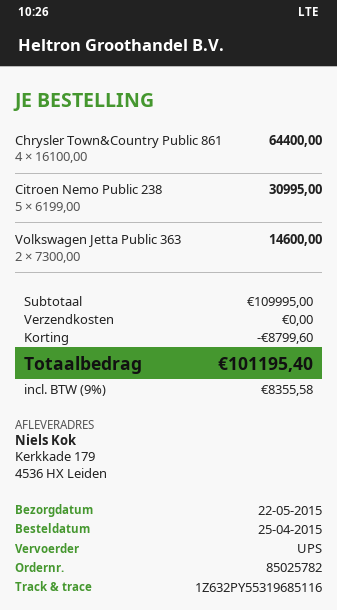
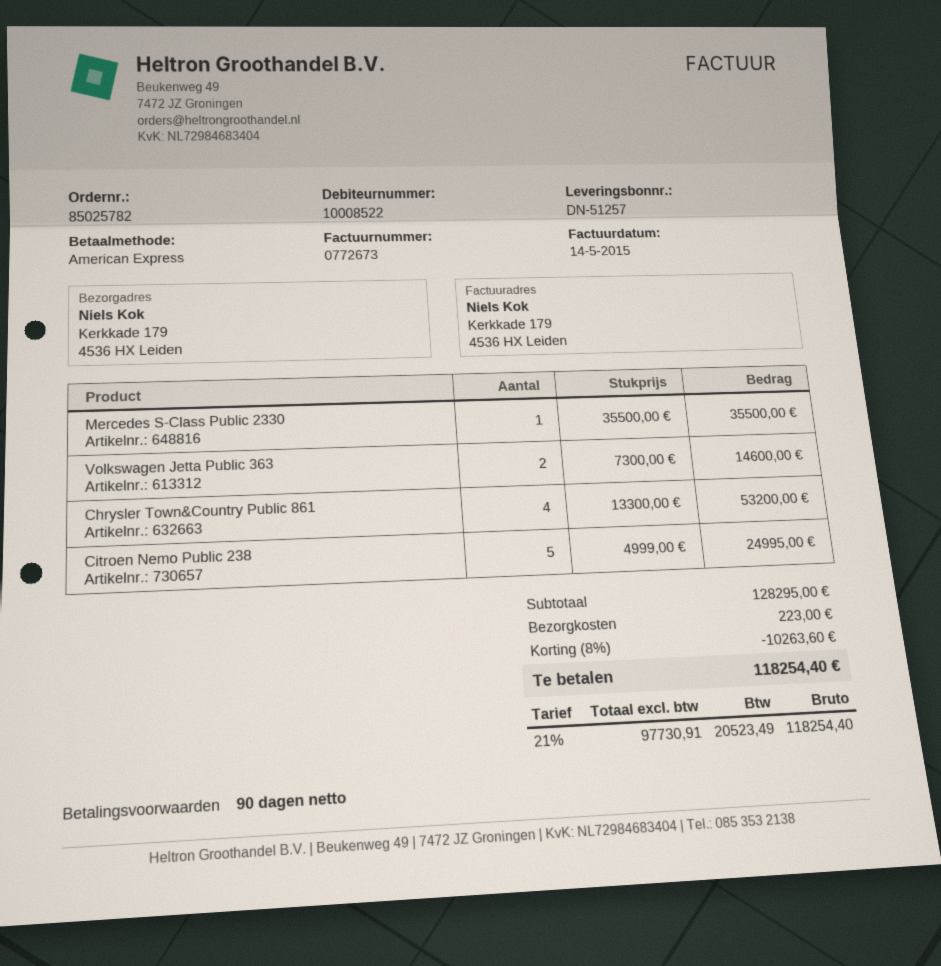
Chrysler Town&Country Public 861: 4 x 16100.00 = 64400.00 -> 4 x 13300.00 = 53200.00
Citroen Nemo Public 238: 5 x 6199.00 = 30995.00 -> 5 x 4999.00 = 24995.00
Mercedes S-Class Public 2330: none -> 1 x 35500.00 = 35500.00
subtotal: 109995.00 -> 128295.00
discount: 8799.60 -> 10263.60
shipping: 0.00 -> 223.00
tax: 9% = 8355.58 -> 21% = 20523.49
total: 101195.40 -> 118254.40

